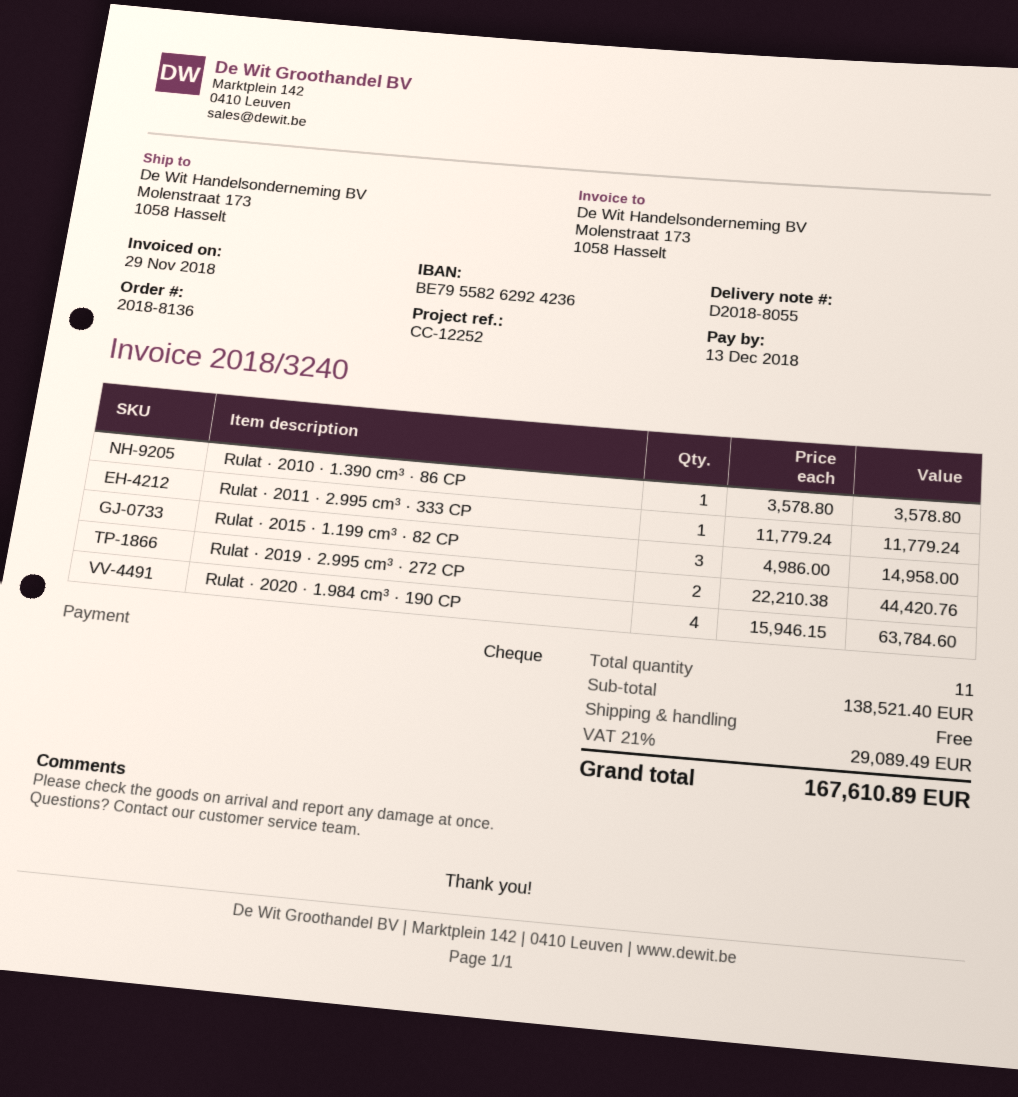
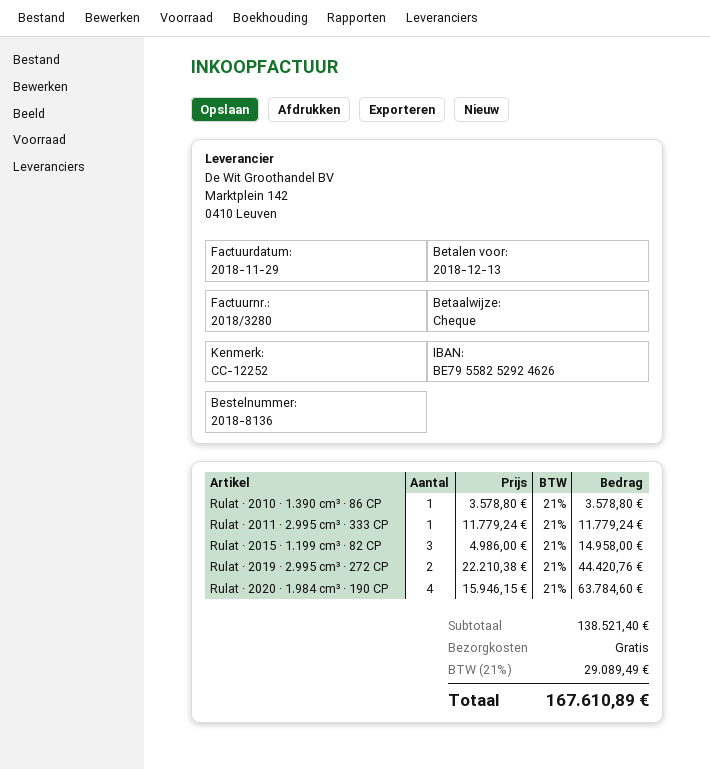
invoice number: 2018/3240 -> 2018/3280
bank account: BE79558262924236 -> BE79558252924626

